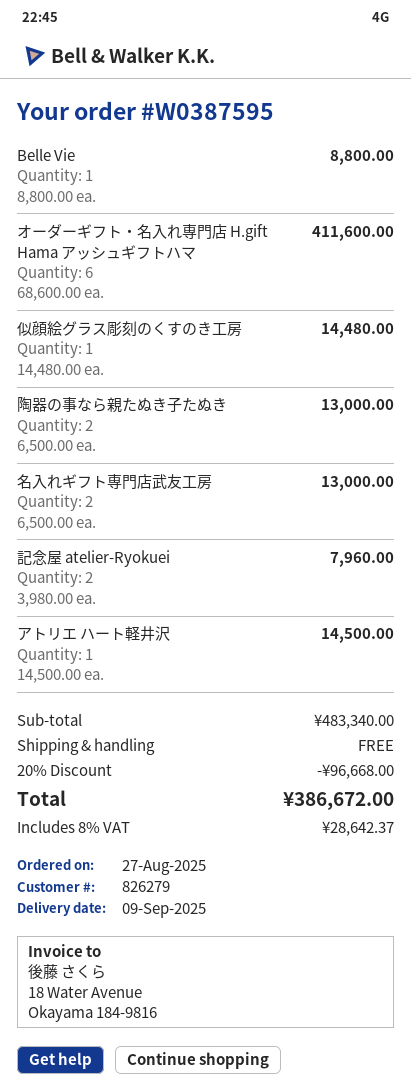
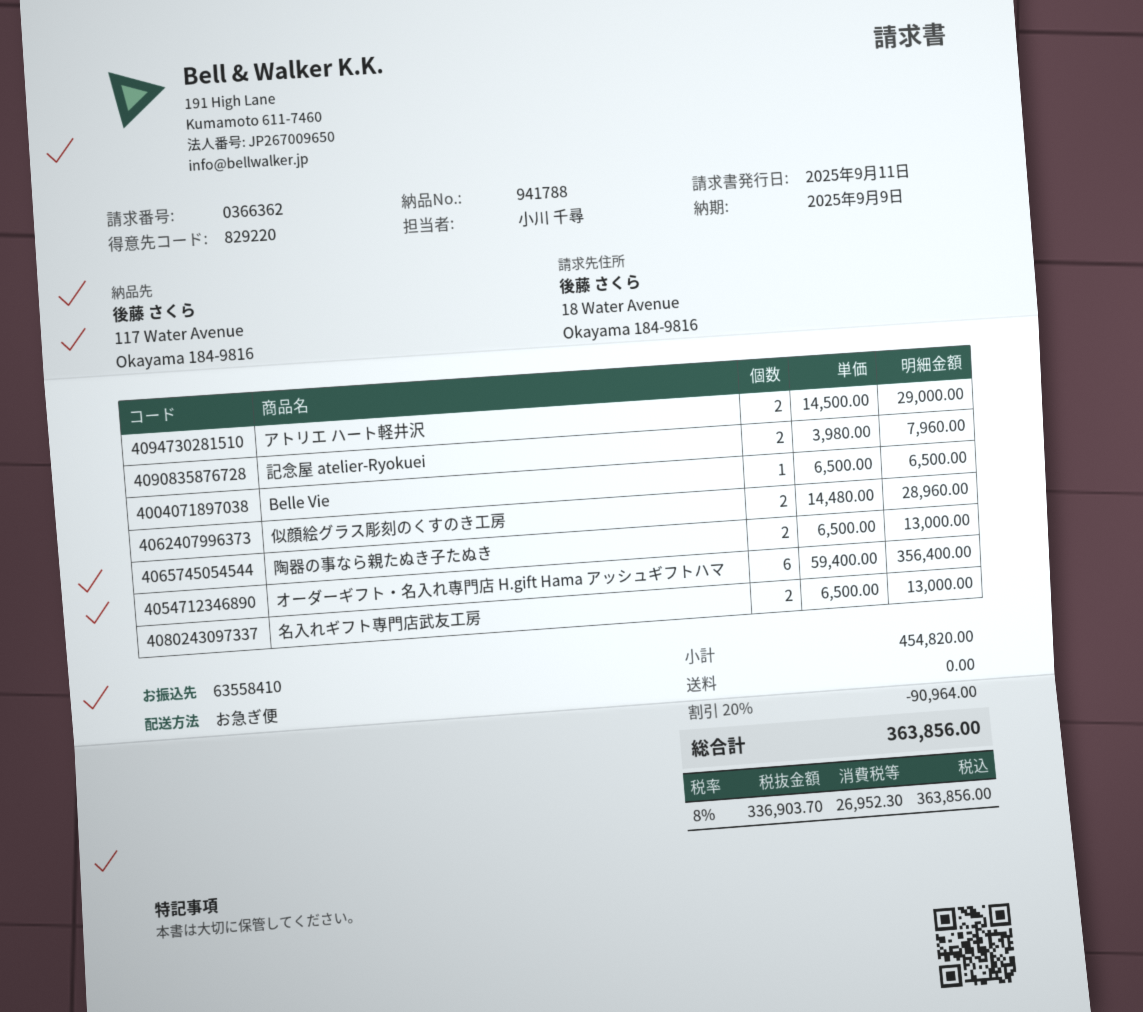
customer number: 826279 -> 829220
Belle Vie: 1 x 8800.00 = 8800.00 -> 1 x 6500.00 = 6500.00
オーダーギフト・名入れ専門店 H.gift Hama アッシュギフトハマ: 6 x 68600.00 = 411600.00 -> 6 x 59400.00 = 356400.00
似顔絵グラス彫刻のくすのき工房: 1 x 14480.00 = 14480.00 -> 2 x 14480.00 = 28960.00
アトリエ ハート軽井沢: 1 x 14500.00 = 14500.00 -> 2 x 14500.00 = 29000.00
subtotal: 483340.00 -> 454820.00
discount: 20% = 96668.00 -> 20% = 90964.00
tax: 8% = 28642.37 -> 8% = 26952.30
total: 386672.00 -> 363856.00

